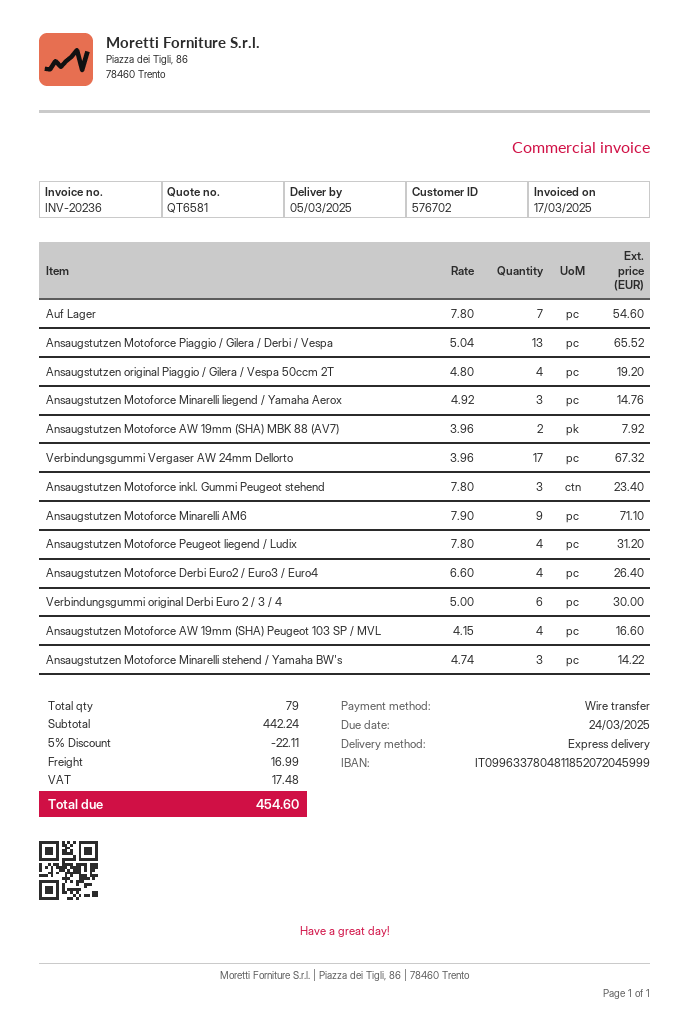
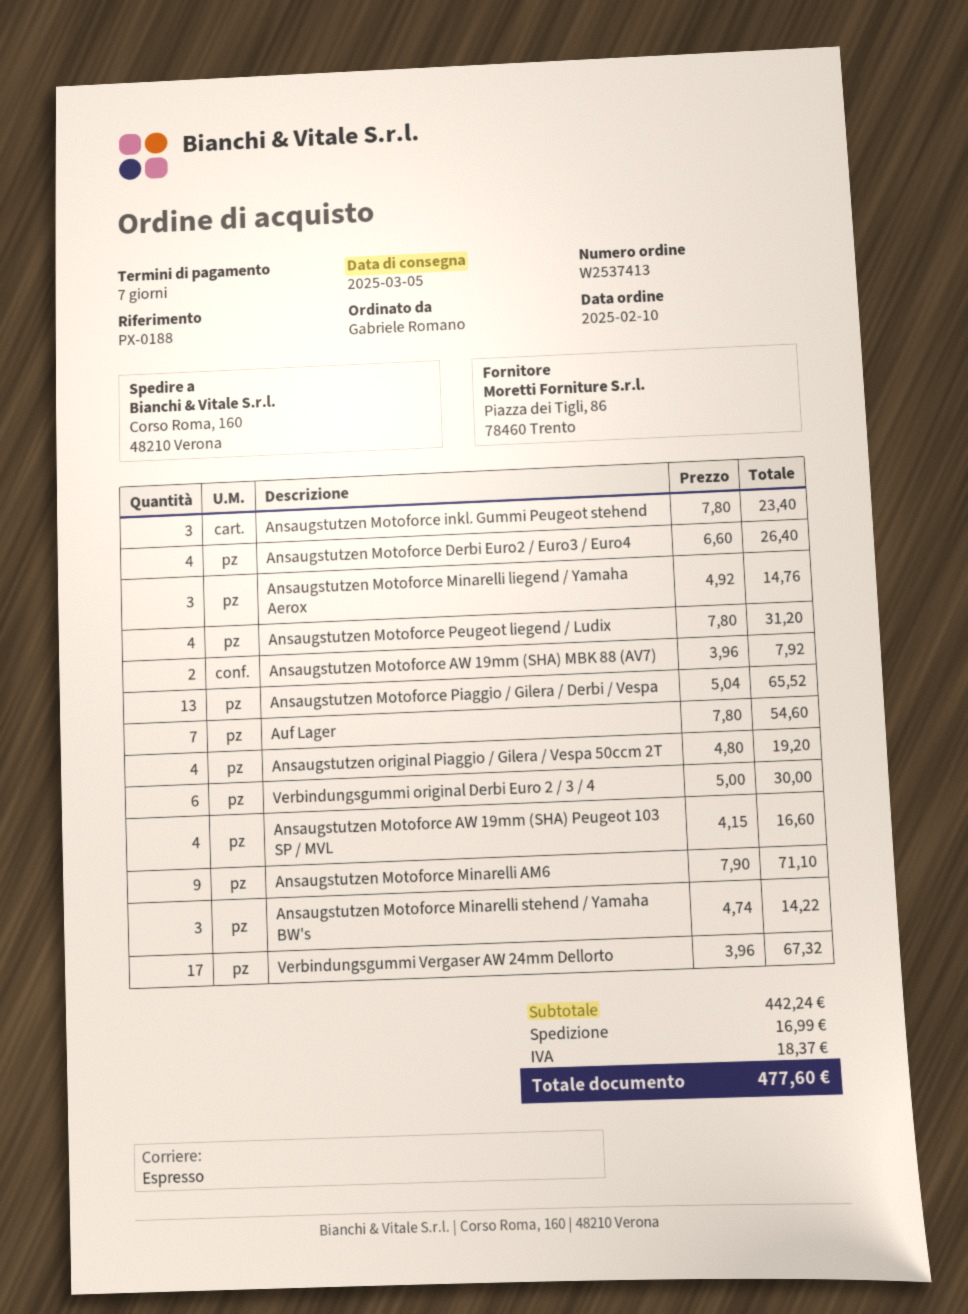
discount: 5% = 22.11 -> none
tax: 17.48 -> 18.37
total: 454.60 -> 477.60

